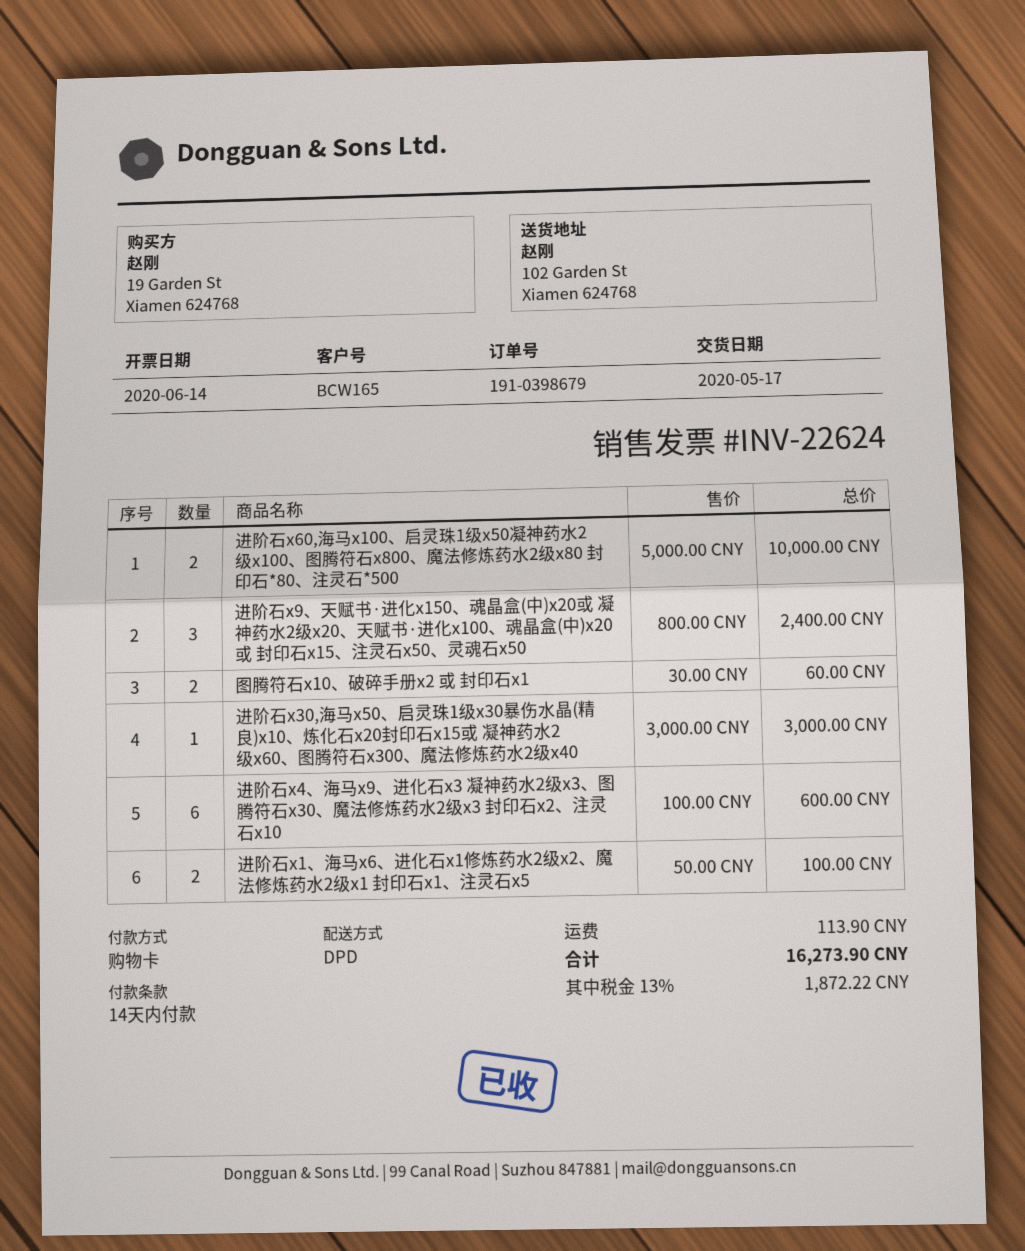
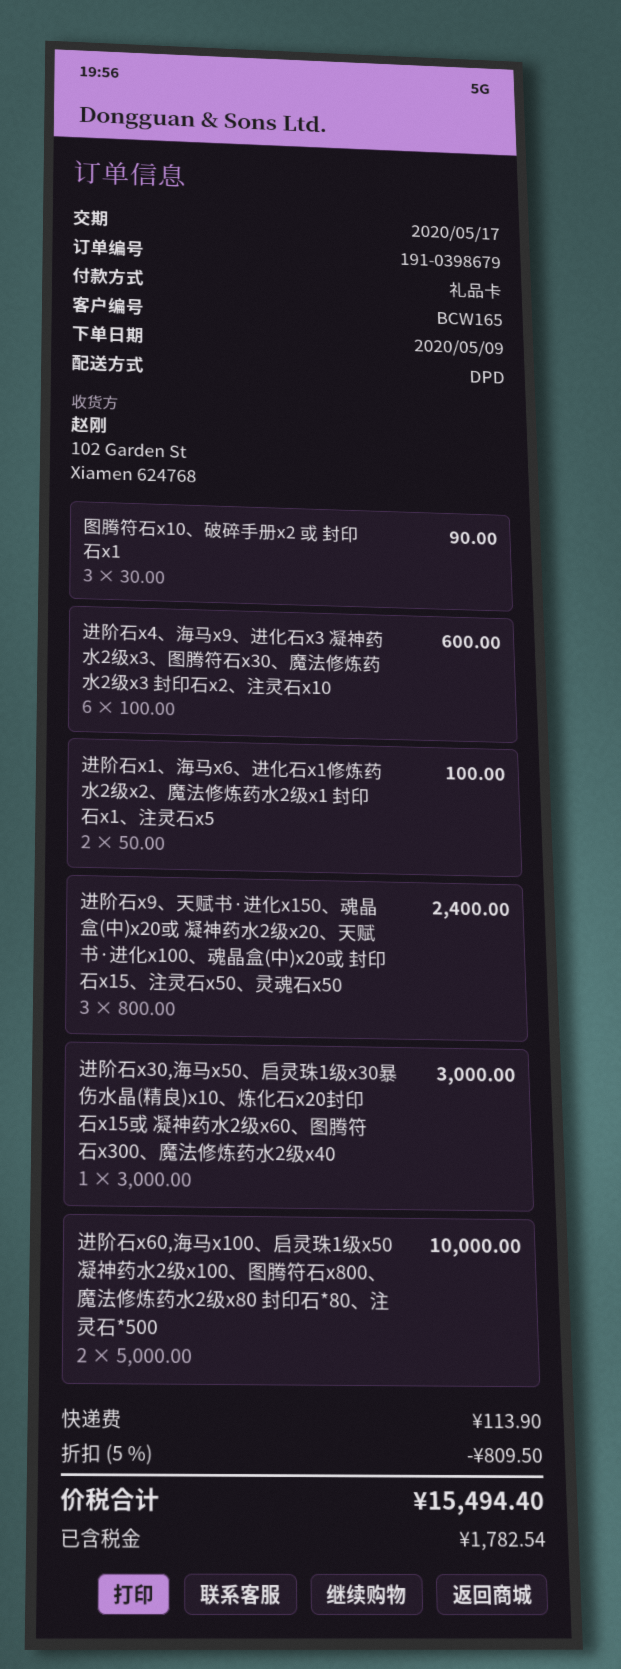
图腾符石x10、破碎手册x2 或 封印石x1: 2 x 30.00 = 60.00 -> 3 x 30.00 = 90.00
discount: none -> 5% = 809.50
tax: 1872.22 -> 1782.54
total: 16273.90 -> 15494.40

